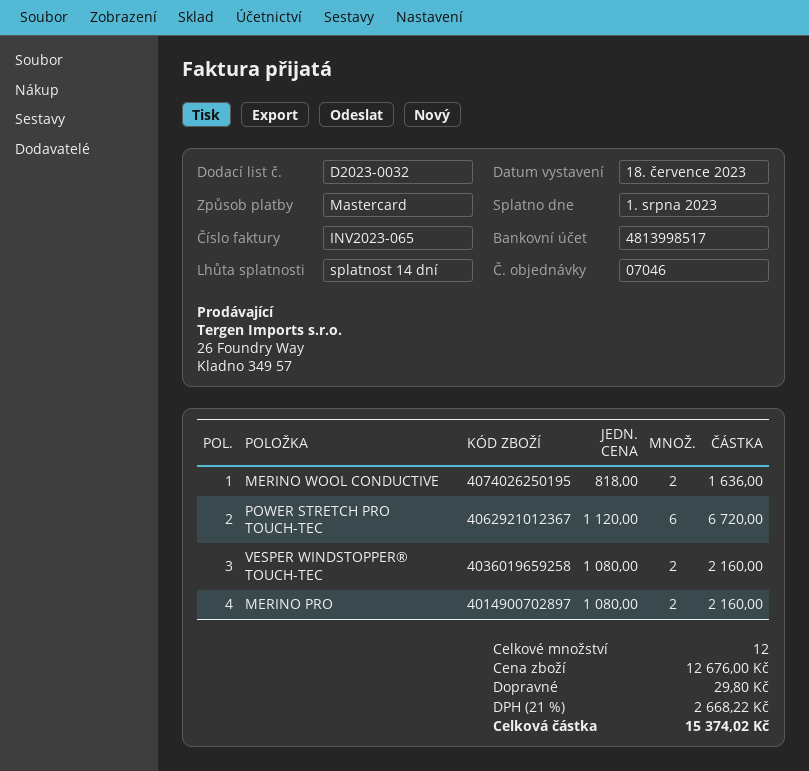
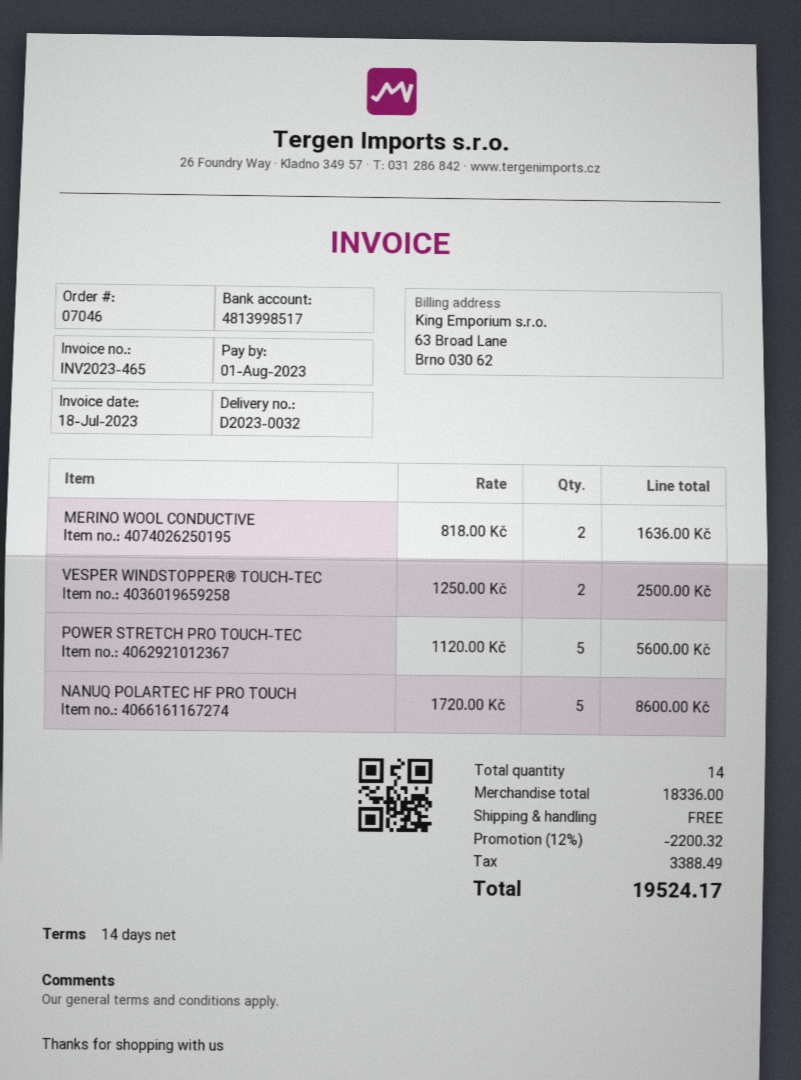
invoice number: INV2023-065 -> INV2023-465
POWER STRETCH PRO TOUCH-TEC: 6 x 1120.00 = 6720.00 -> 5 x 1120.00 = 5600.00
VESPER WINDSTOPPER® TOUCH-TEC: 2 x 1080.00 = 2160.00 -> 2 x 1250.00 = 2500.00
MERINO PRO: 2 x 1080.00 = 2160.00 -> none
NANUQ POLARTEC HF PRO TOUCH: none -> 5 x 1720.00 = 8600.00
total quantity: 12 -> 14
subtotal: 12676.00 -> 18336.00
discount: none -> 12% = 2200.32
shipping: 29.80 -> 0.00
tax: 2668.22 -> 3388.49
total: 15374.02 -> 19524.17

